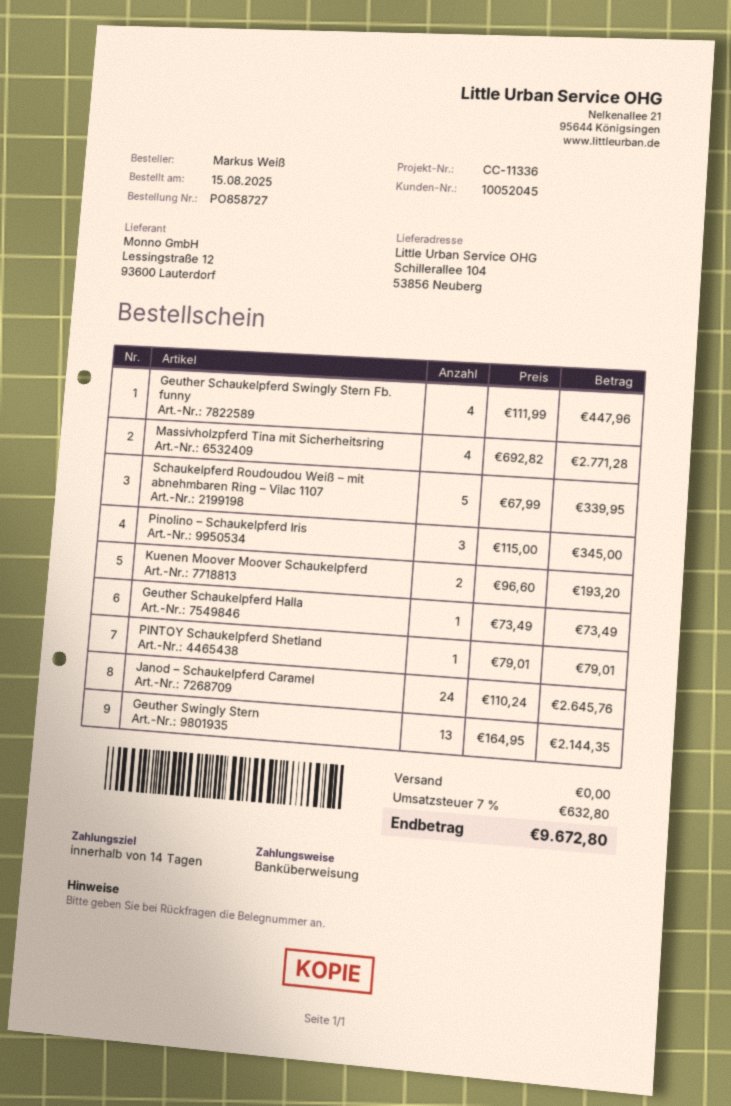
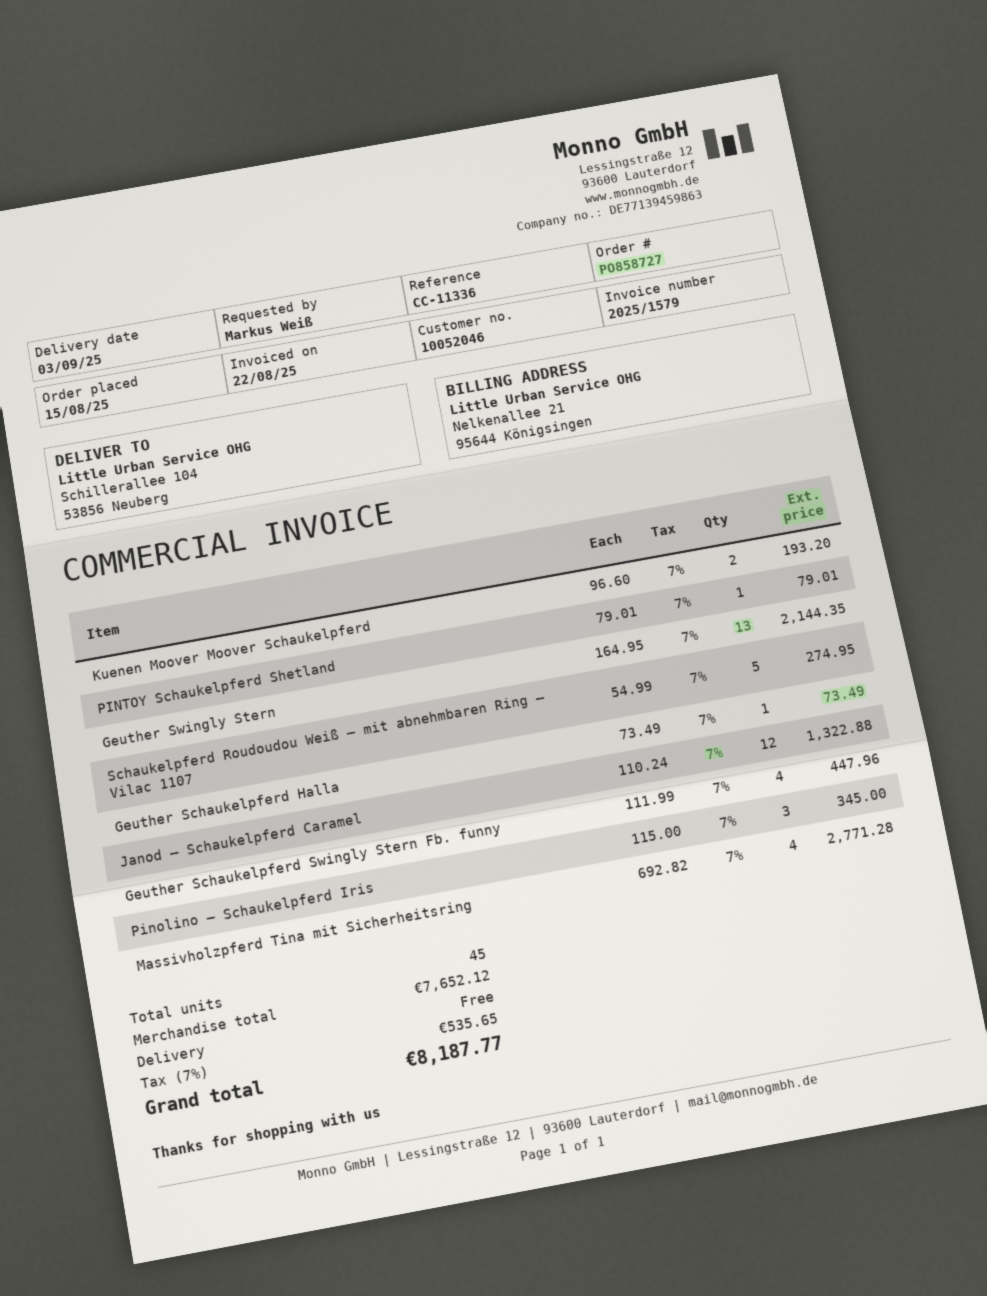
customer number: 10052045 -> 10052046
Schaukelpferd Roudoudou Weiß – mit abnehmbaren Ring – Vilac 1107: 5 x 67.99 = 339.95 -> 5 x 54.99 = 274.95
Janod – Schaukelpferd Caramel: 24 x 110.24 = 2645.76 -> 12 x 110.24 = 1322.88
tax: 7% = 632.80 -> 7% = 535.65
total: 9672.80 -> 8187.77

